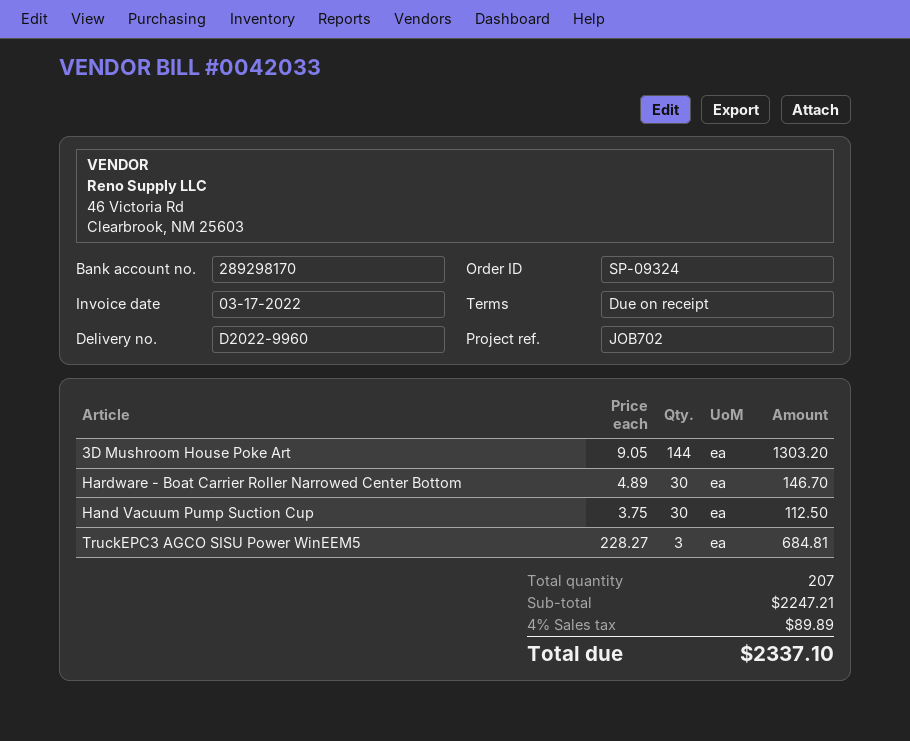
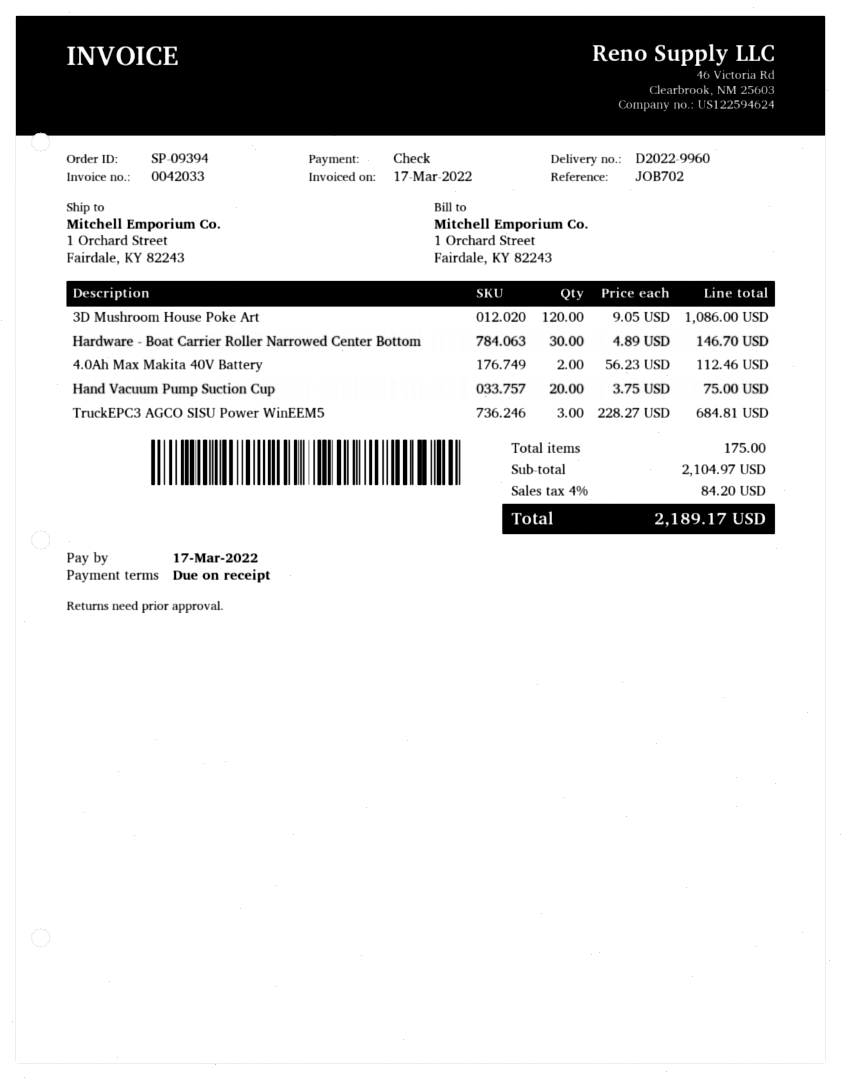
order number: SP-09324 -> SP-09394
3D Mushroom House Poke Art: 144 x 9.05 = 1303.20 -> 120 x 9.05 = 1086.00
Hand Vacuum Pump Suction Cup: 30 x 3.75 = 112.50 -> 20 x 3.75 = 75.00
4.0Ah Max Makita 40V Battery: none -> 2 x 56.23 = 112.46
total quantity: 207 -> 175
subtotal: 2247.21 -> 2104.97
tax: 4% = 89.89 -> 4% = 84.20
total: 2337.10 -> 2189.17

